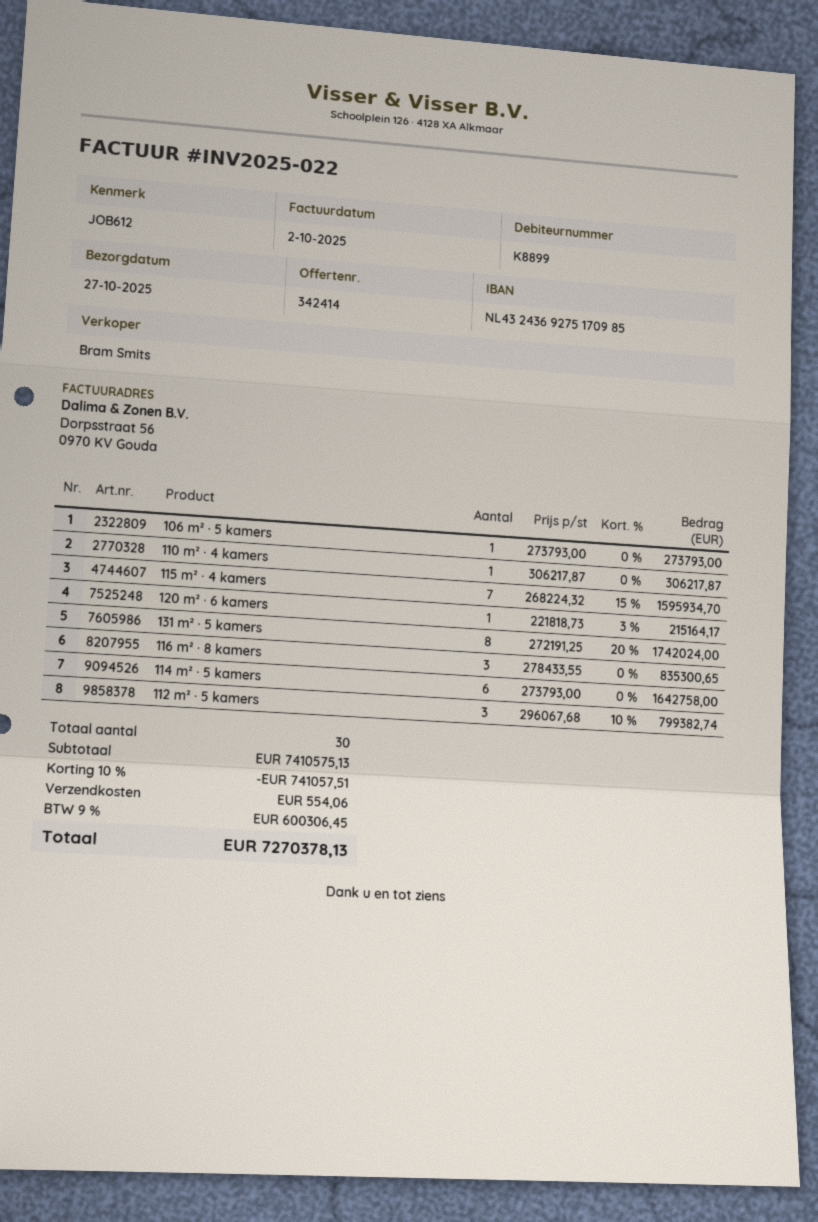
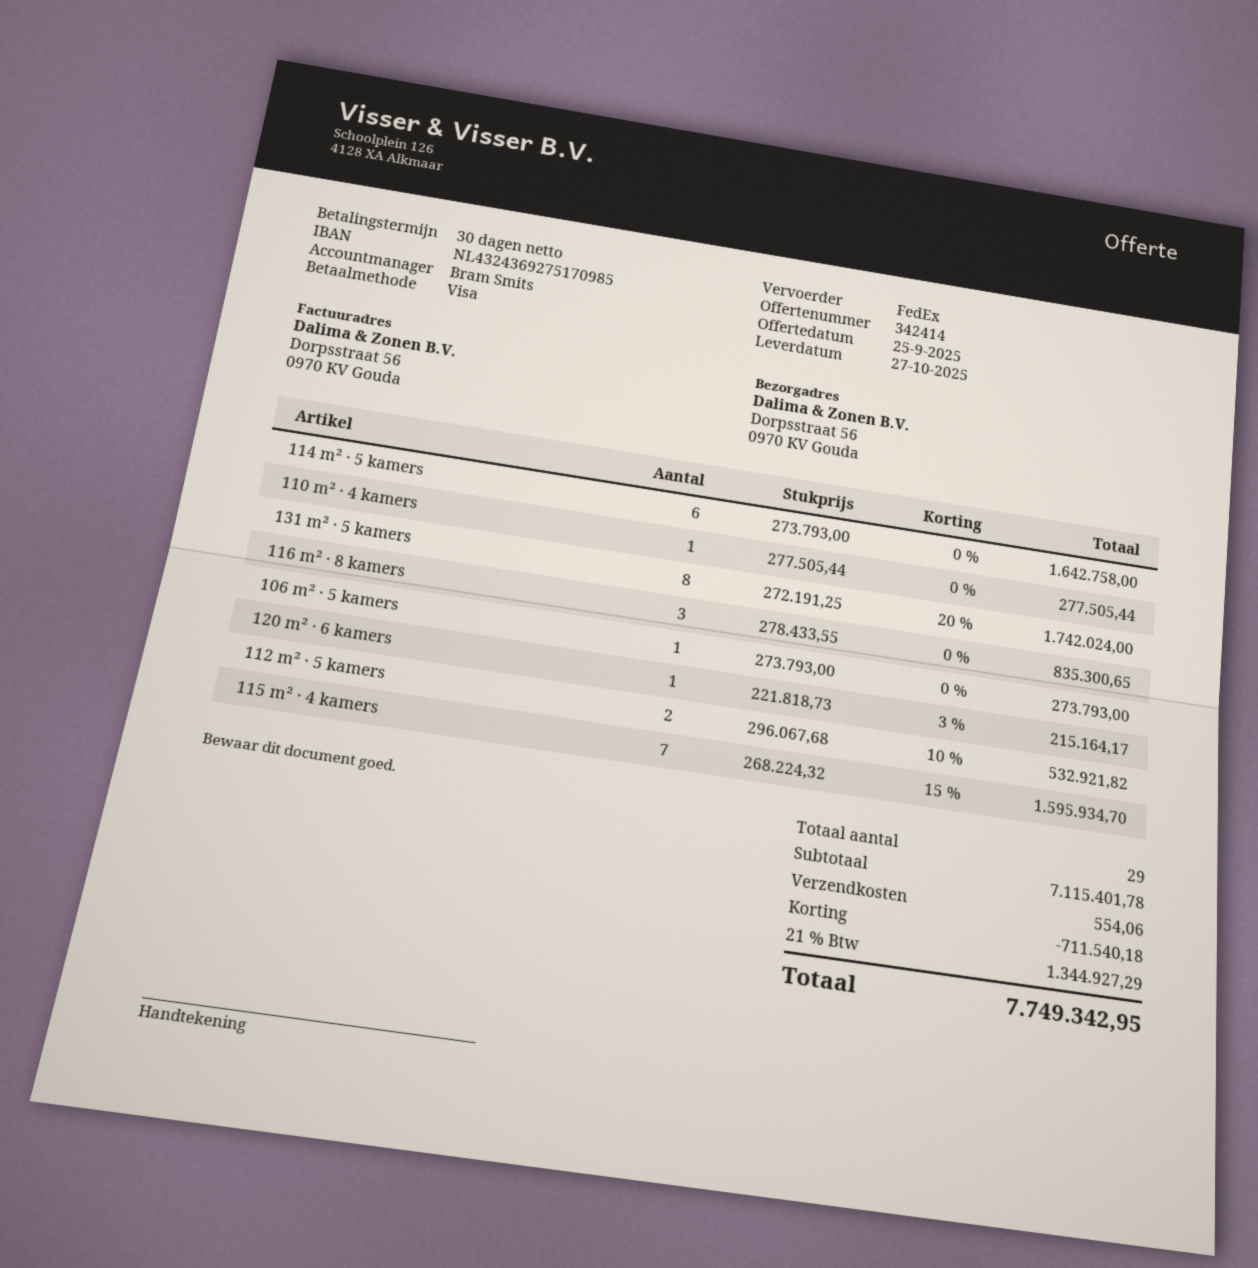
110 m² · 4 kamers: 1 x 306217.87 = 306217.87 -> 1 x 277505.44 = 277505.44
112 m² · 5 kamers: 3 x 296067.68 - 10% = 799382.74 -> 2 x 296067.68 - 10% = 532921.82
total quantity: 30 -> 29
subtotal: 7410575.13 -> 7115401.78
discount: 741057.51 -> 711540.18
tax: 9% = 600306.45 -> 21% = 1344927.29
total: 7270378.13 -> 7749342.95

